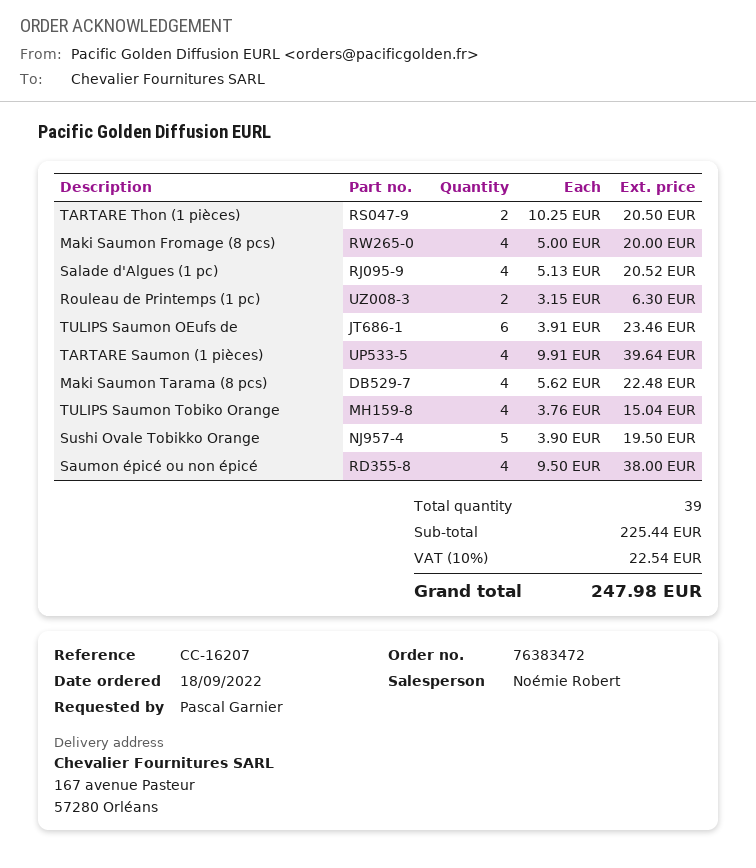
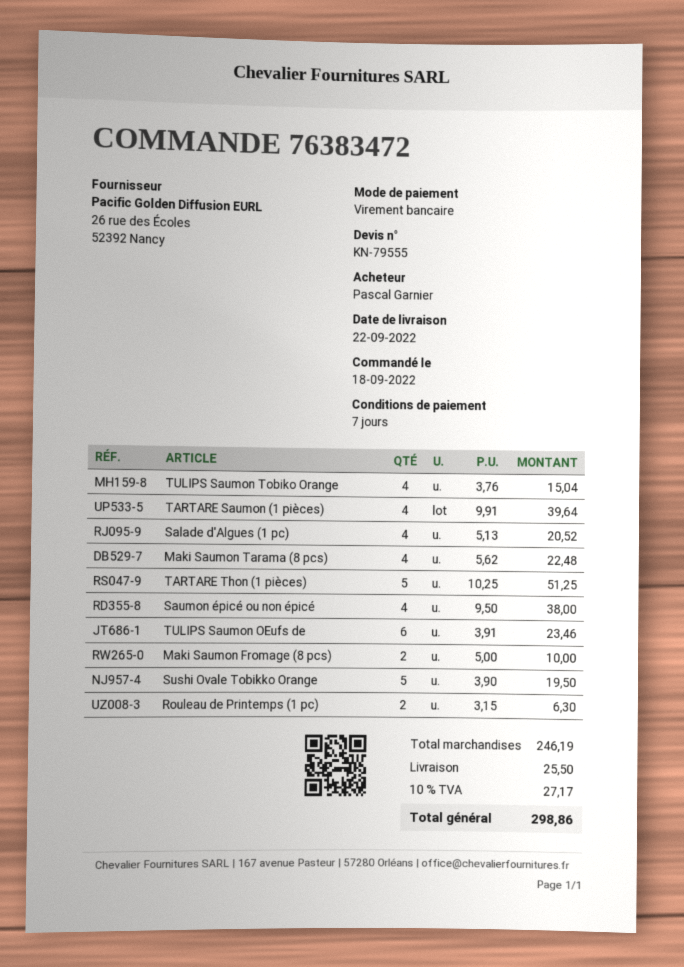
TARTARE Thon (1 pièces): 2 x 10.25 = 20.50 -> 5 x 10.25 = 51.25
Maki Saumon Fromage (8 pcs): 4 x 5.00 = 20.00 -> 2 x 5.00 = 10.00
subtotal: 225.44 -> 246.19
shipping: none -> 25.50
tax: 10% = 22.54 -> 10% = 27.17
total: 247.98 -> 298.86

